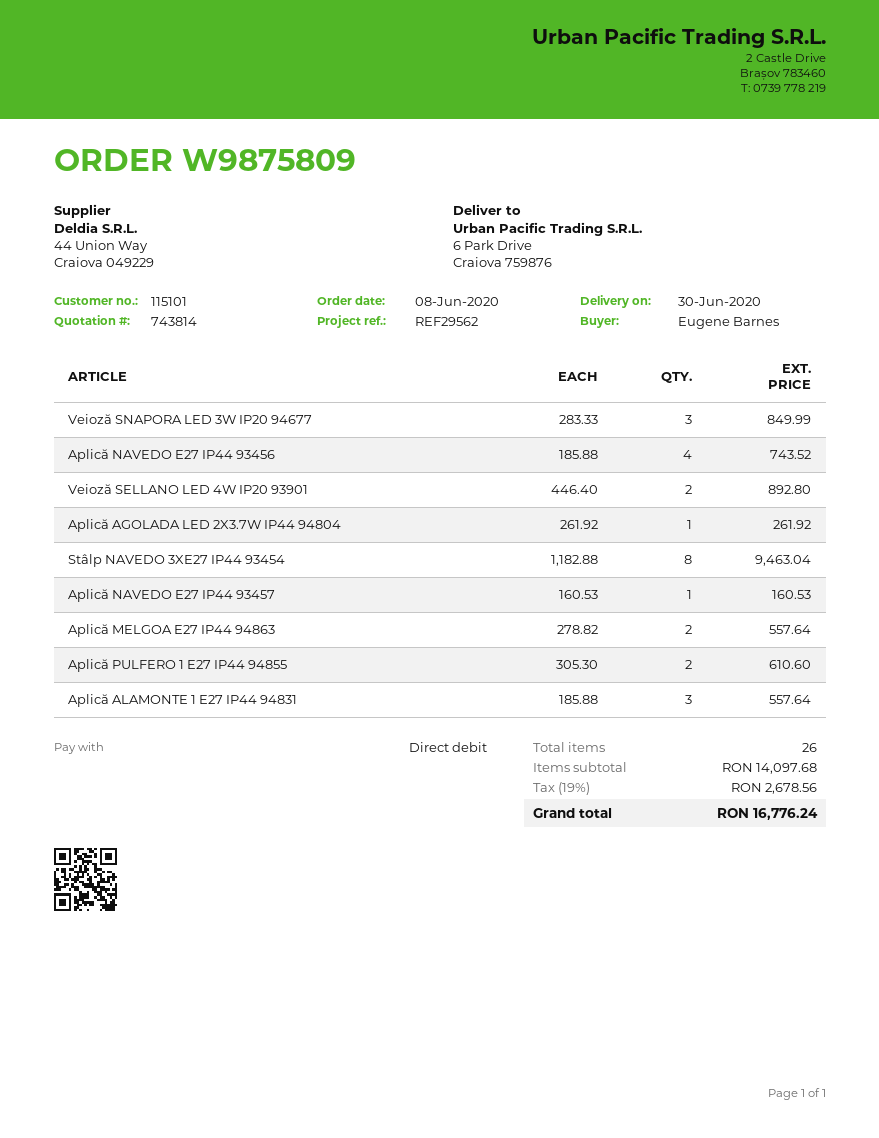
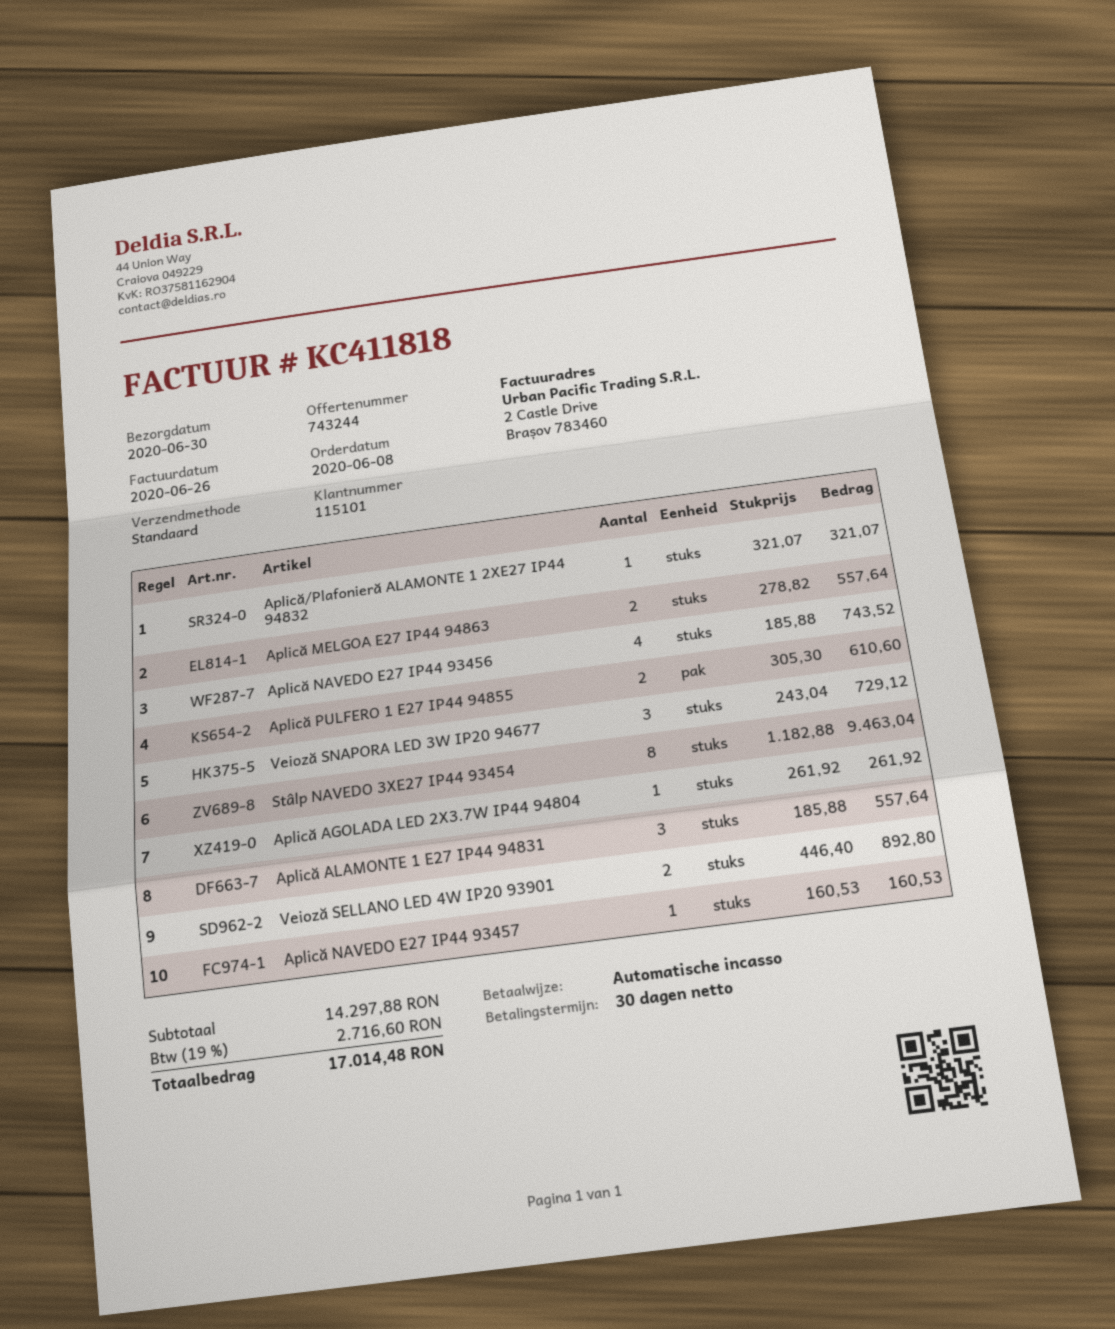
quote number: 743814 -> 743244
Veioză SNAPORA LED 3W IP20 94677: 3 x 283.33 = 849.99 -> 3 x 243.04 = 729.12
Aplică/Plafonieră ALAMONTE 1 2XE27 IP44 94832: none -> 1 x 321.07 = 321.07
subtotal: 14097.68 -> 14297.88
tax: 19% = 2678.56 -> 19% = 2716.60
total: 16776.24 -> 17014.48

